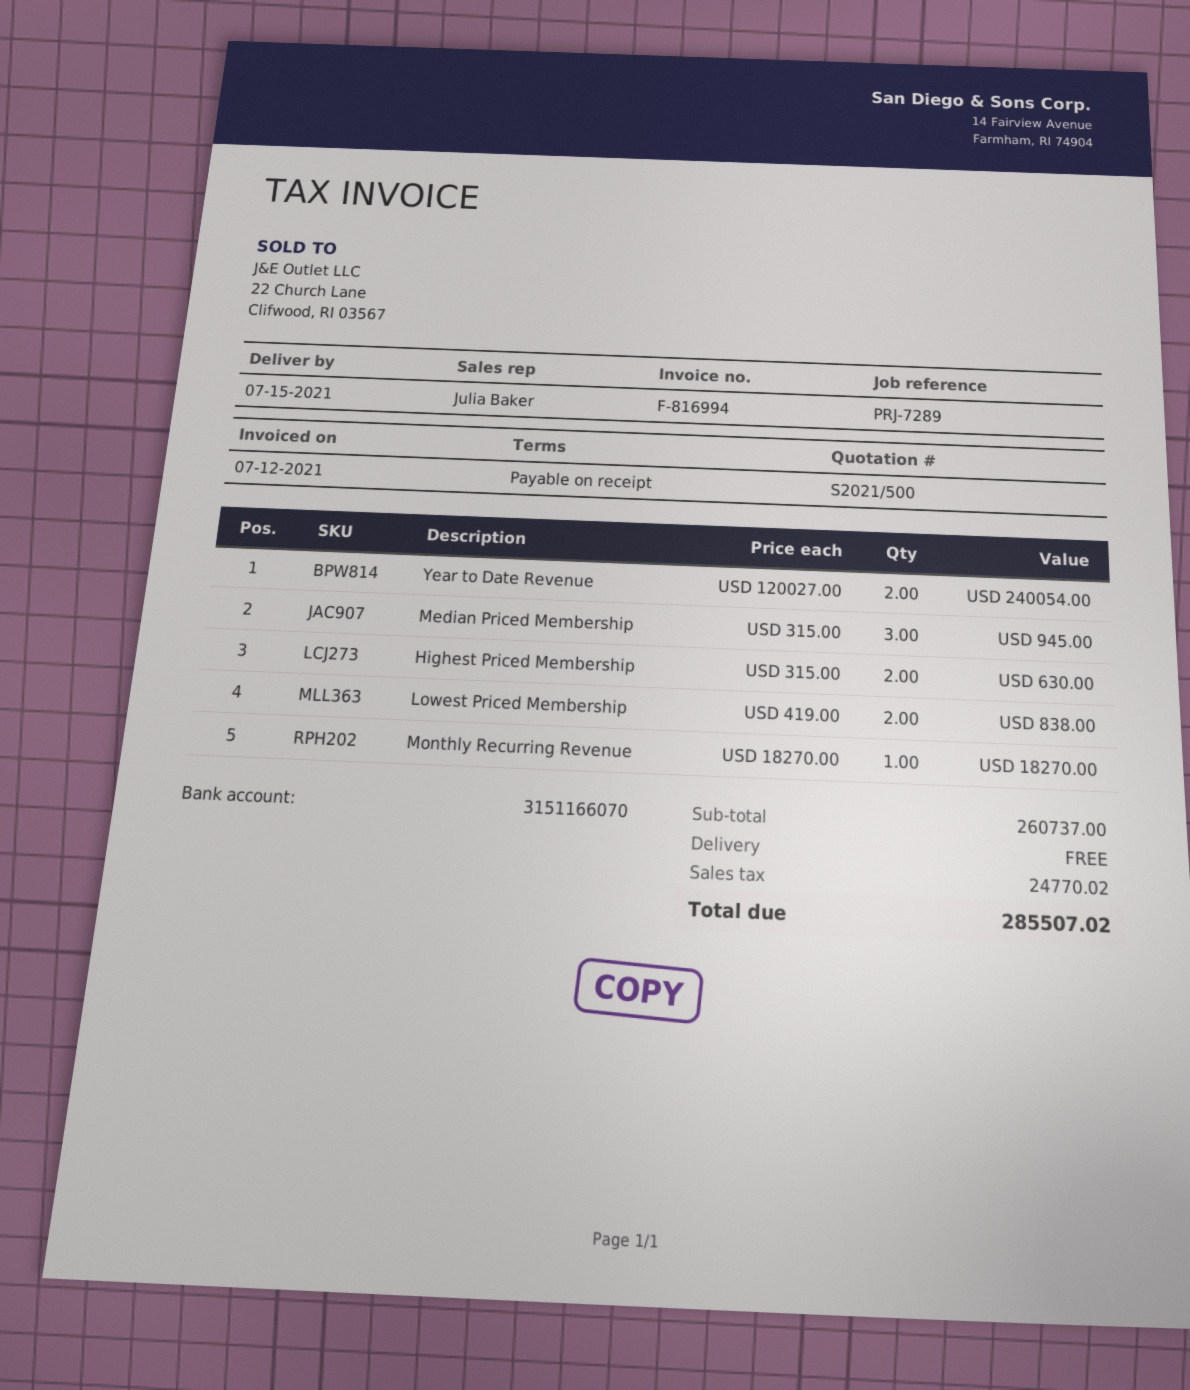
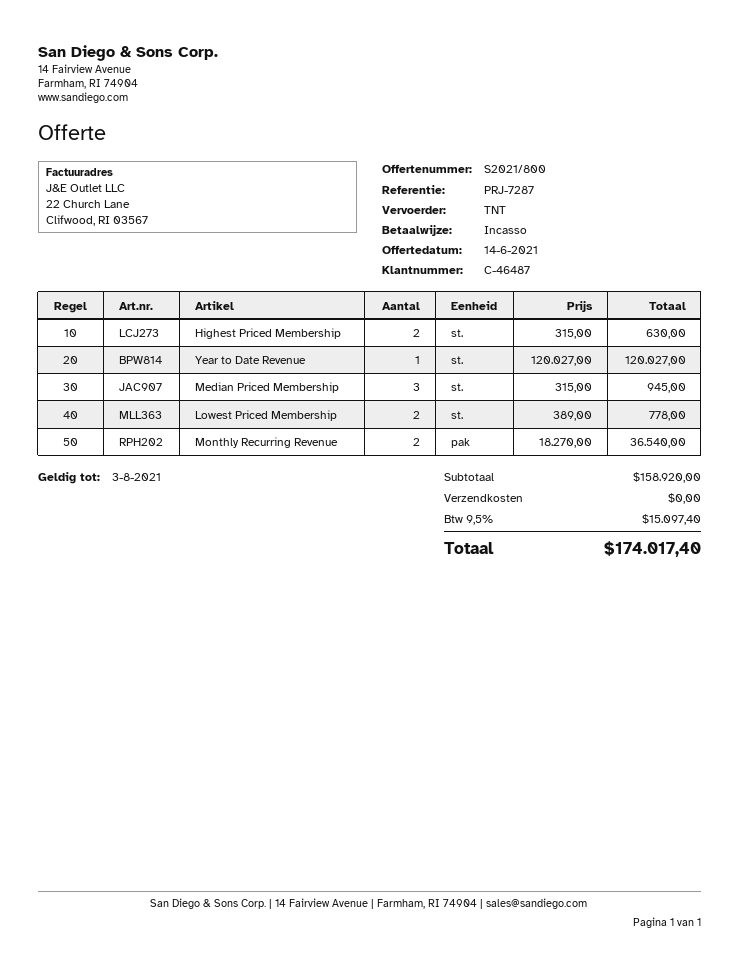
quote number: S2021/500 -> S2021/800
reference: PRJ-7289 -> PRJ-7287
Year to Date Revenue: 2 x 120027.00 = 240054.00 -> 1 x 120027.00 = 120027.00
Lowest Priced Membership: 2 x 419.00 = 838.00 -> 2 x 389.00 = 778.00
Monthly Recurring Revenue: 1 x 18270.00 = 18270.00 -> 2 x 18270.00 = 36540.00
subtotal: 260737.00 -> 158920.00
tax: 24770.02 -> 15097.40
total: 285507.02 -> 174017.40

